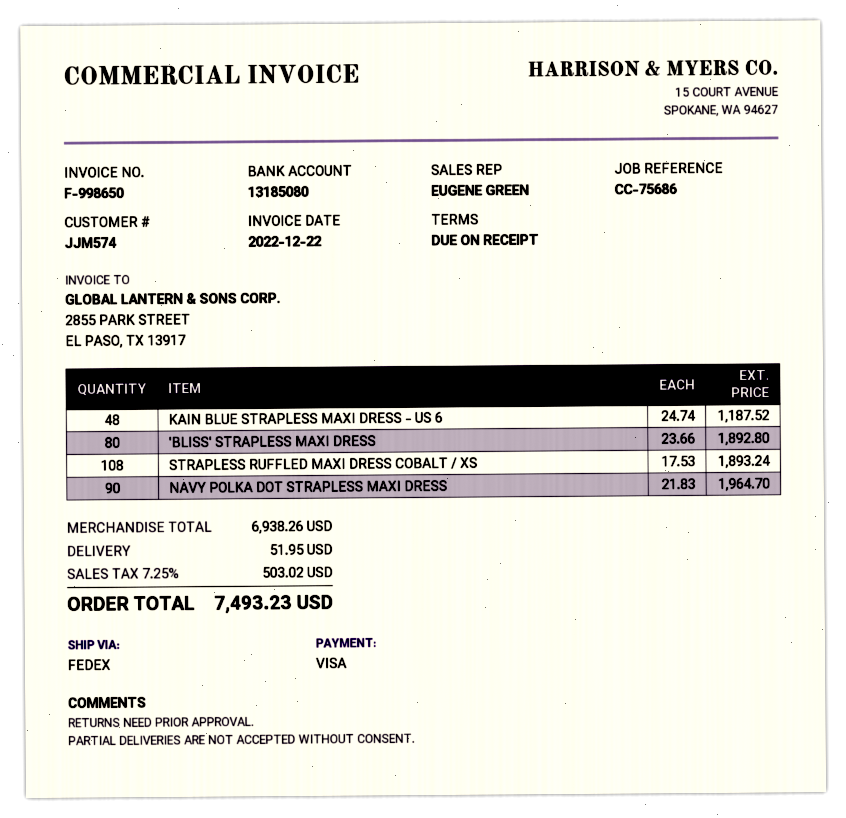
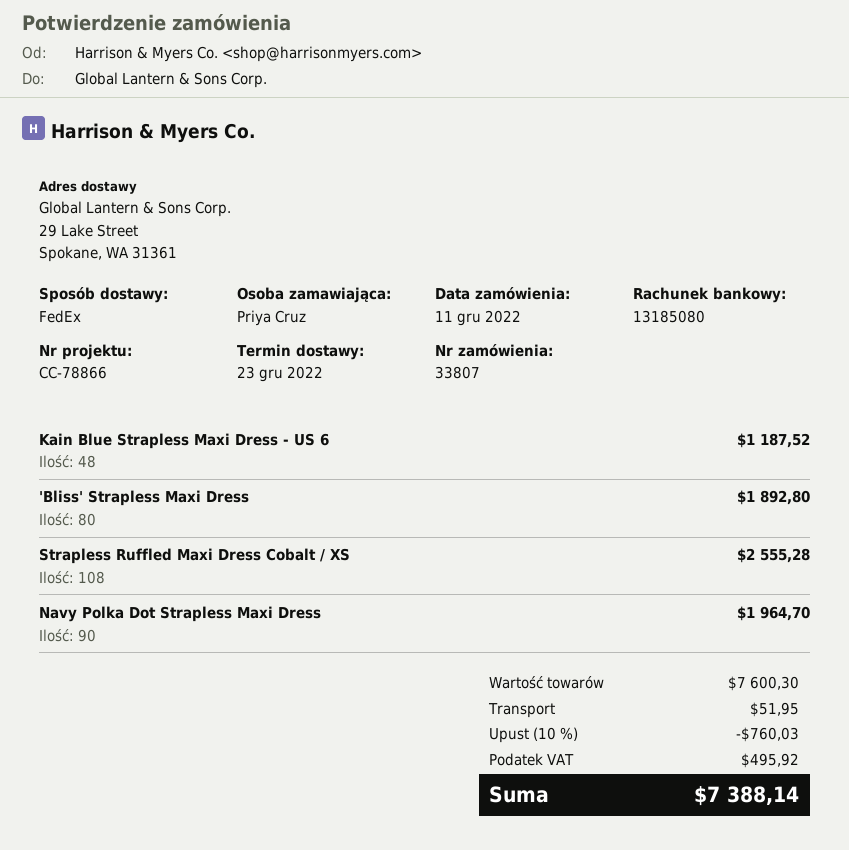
reference: CC-75686 -> CC-78866
STRAPLESS RUFFLED MAXI DRESS COBALT / XS: 108 for 1893.24 -> 108 for 2555.28
subtotal: 6938.26 -> 7600.30
discount: none -> 10% = 760.03
tax: 503.02 -> 495.92
total: 7493.23 -> 7388.14

